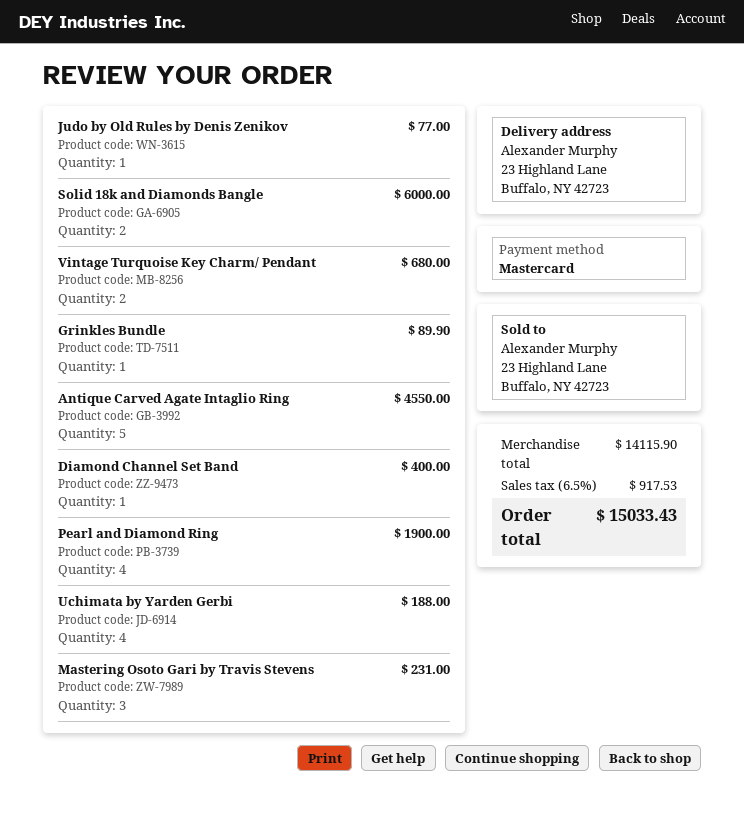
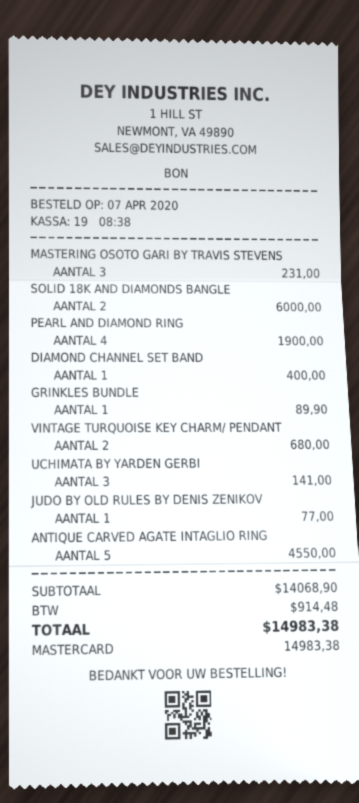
Uchimata by Yarden Gerbi: 4 for 188.00 -> 3 for 141.00
subtotal: 14115.90 -> 14068.90
tax: 917.53 -> 914.48
total: 15033.43 -> 14983.38

